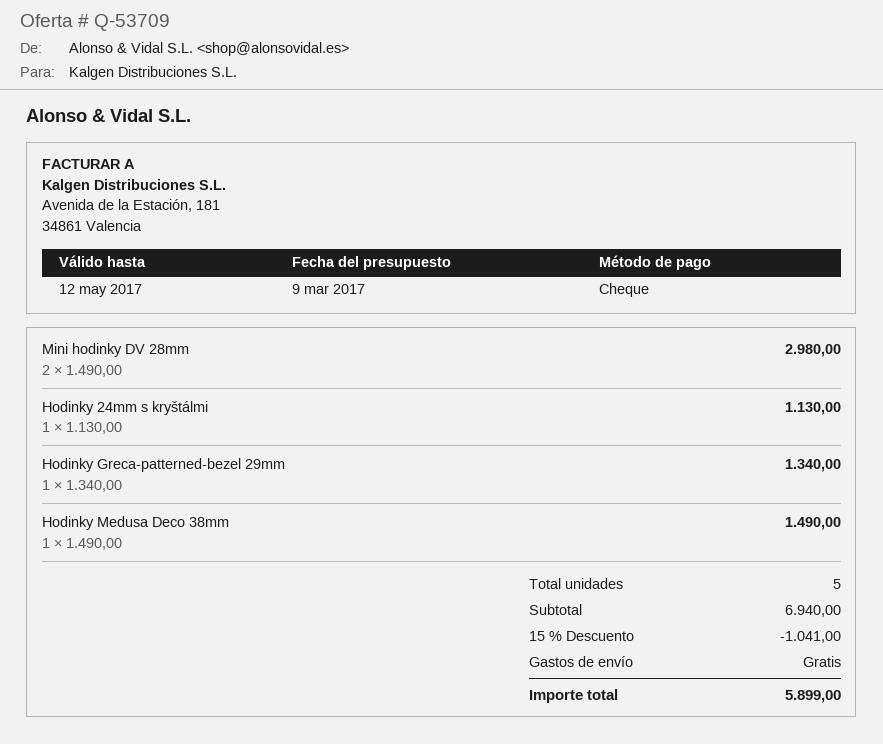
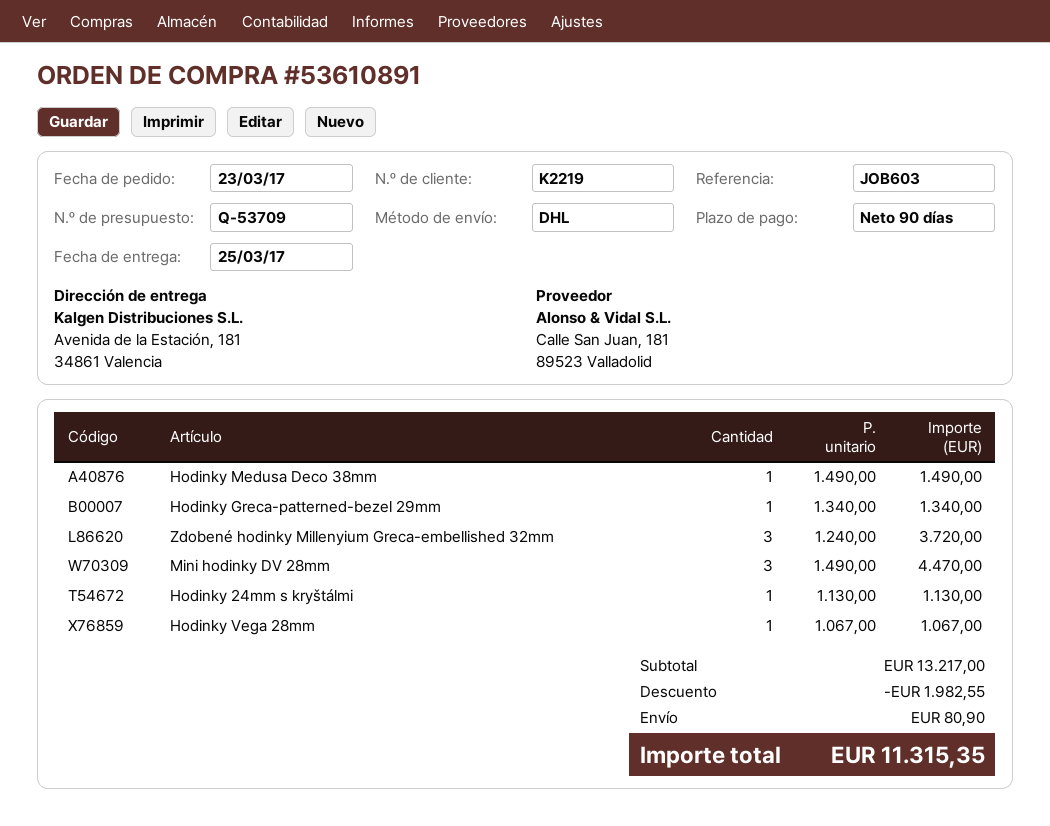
Mini hodinky DV 28mm: 2 x 1490.00 = 2980.00 -> 3 x 1490.00 = 4470.00
Zdobené hodinky Millenyium Greca-embellished 32mm: none -> 3 x 1240.00 = 3720.00
Hodinky Vega 28mm: none -> 1 x 1067.00 = 1067.00
subtotal: 6940.00 -> 13217.00
discount: 1041.00 -> 1982.55
shipping: 0.00 -> 80.90
total: 5899.00 -> 11315.35

